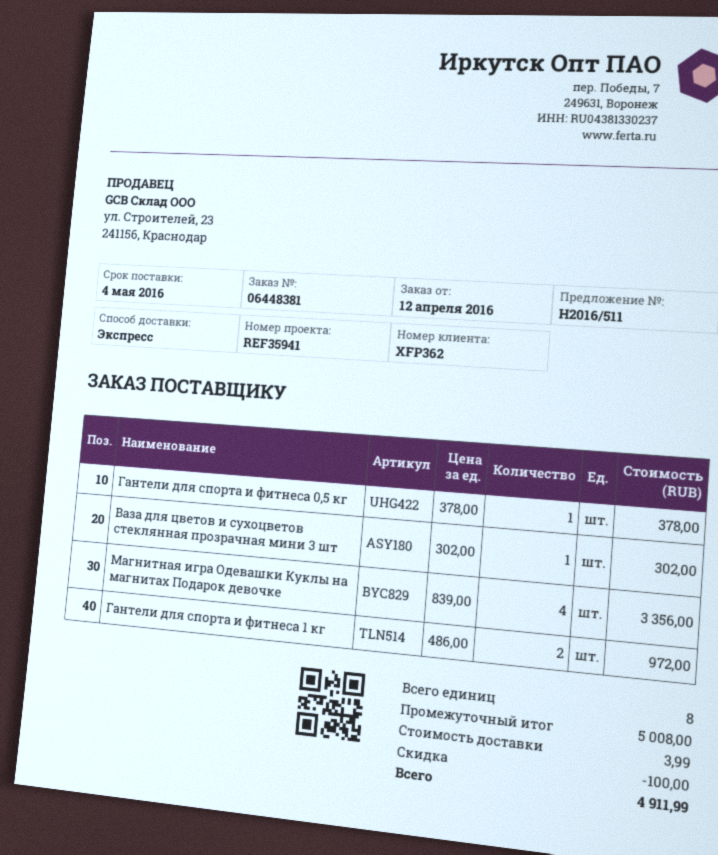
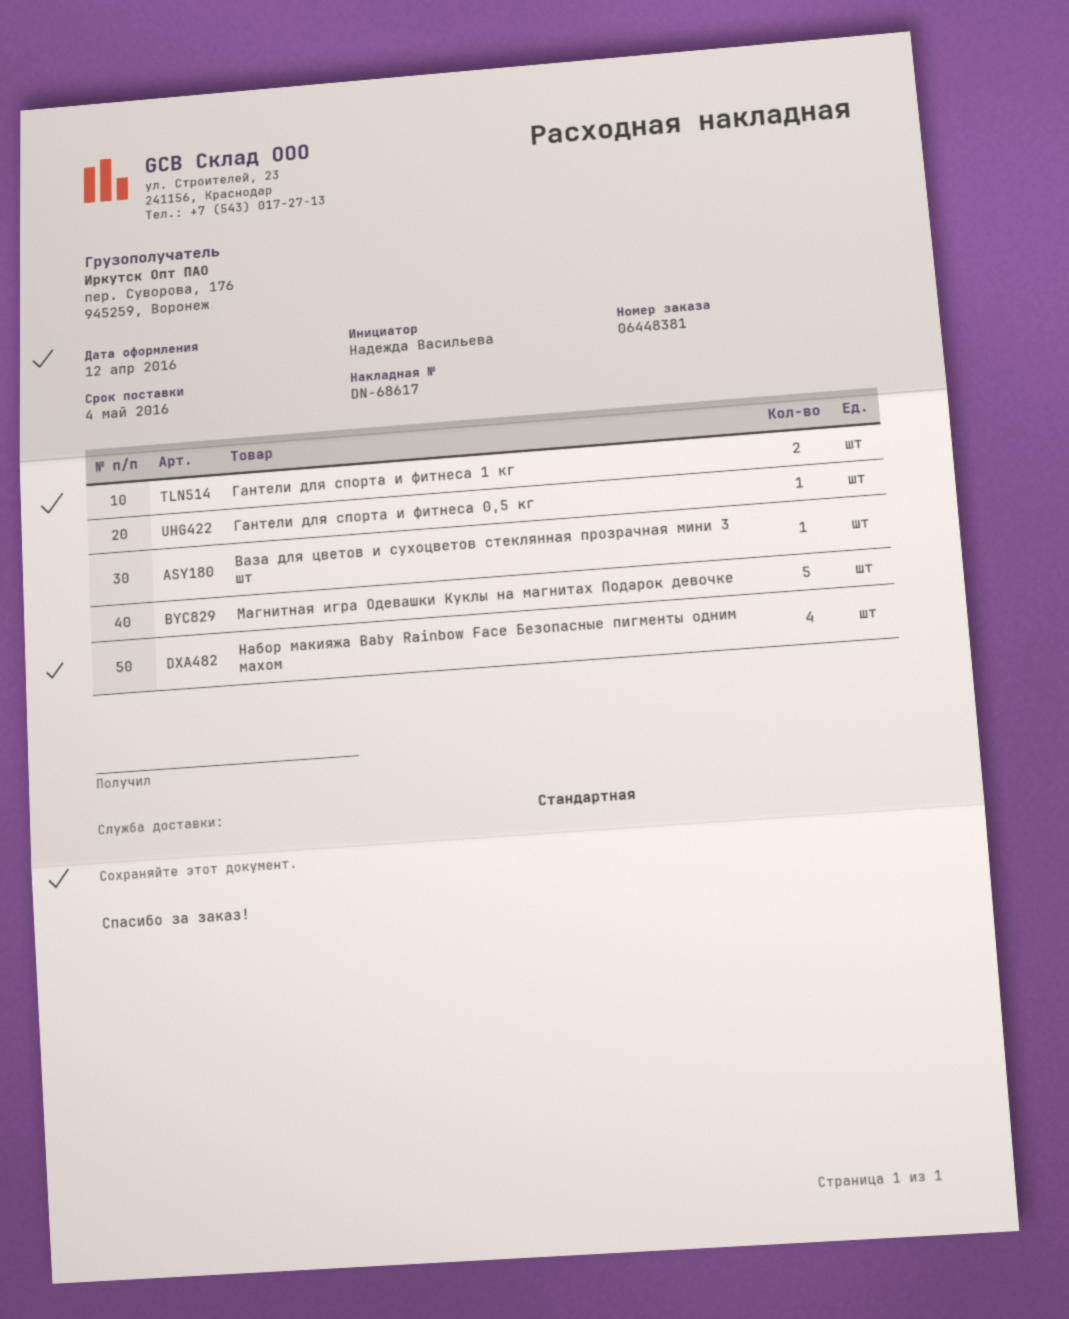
shipping method: express -> standard
Магнитная игра Одевашки Куклы на магнитах Подарок девочке: 4 -> 5
Набор макияжа Baby Rainbow Face Безопасные пигменты одним махом: none -> 4

